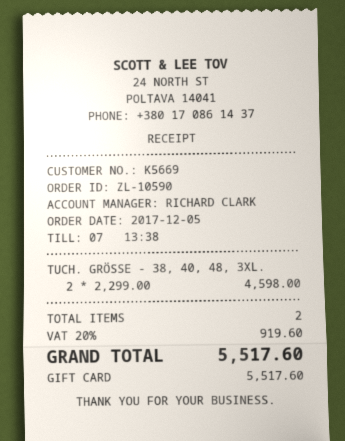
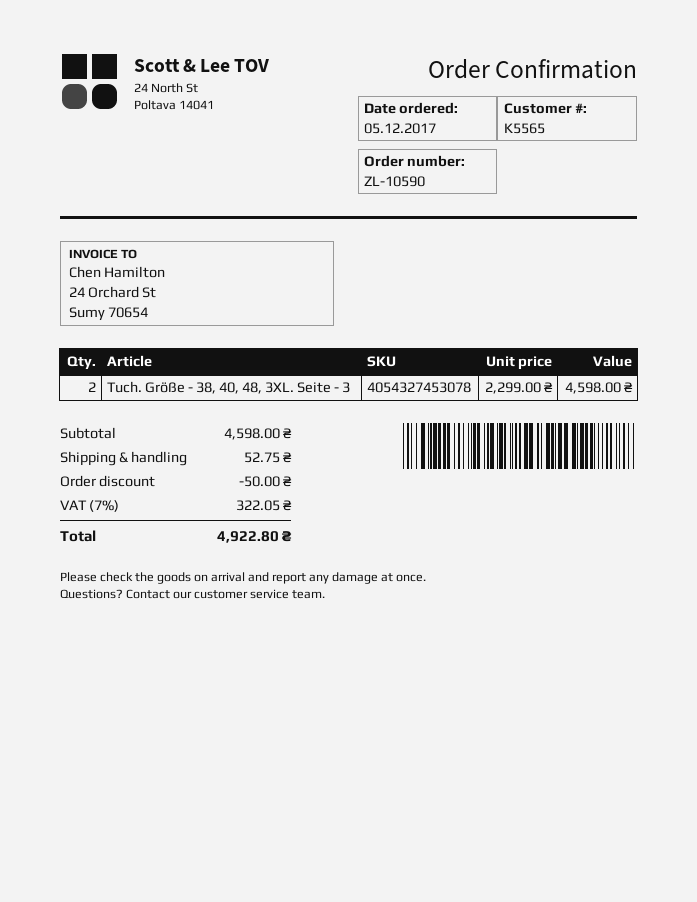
customer number: K5669 -> K5565
discount: none -> 50.00
shipping: none -> 52.75
tax: 20% = 919.60 -> 7% = 322.05
total: 5517.60 -> 4922.80

